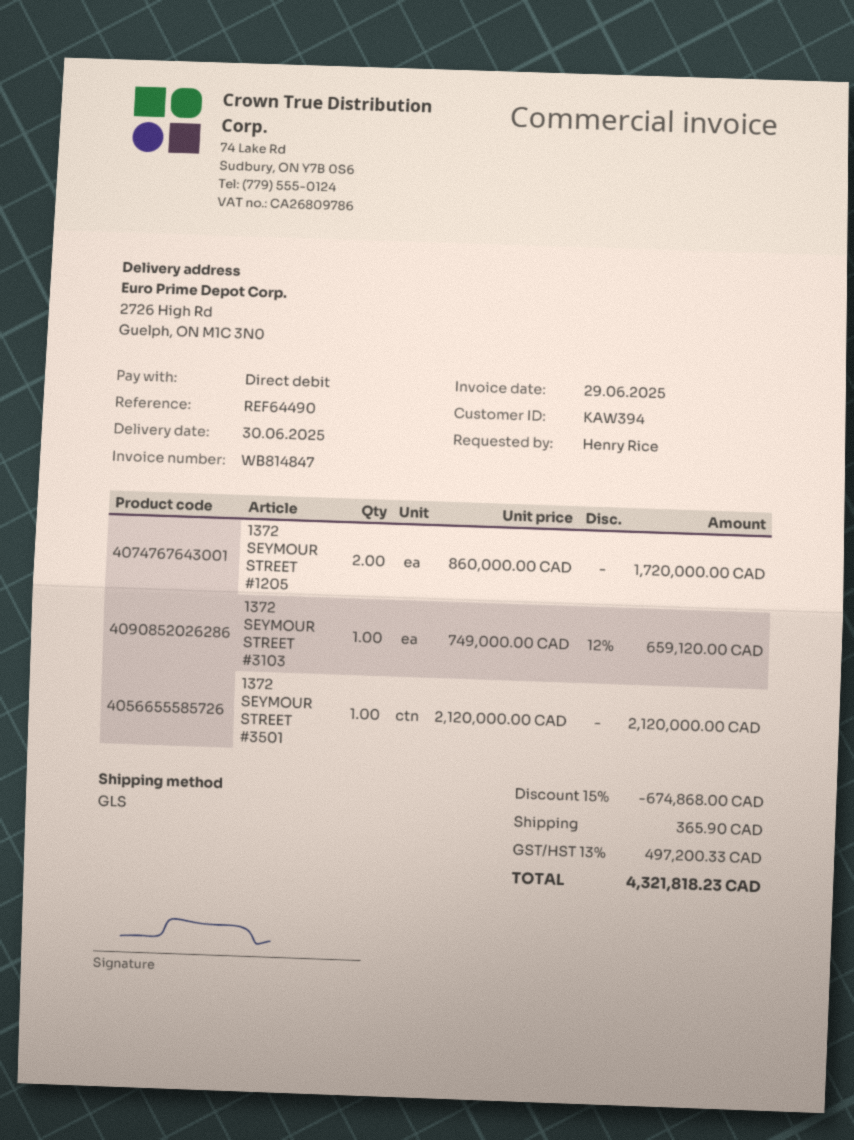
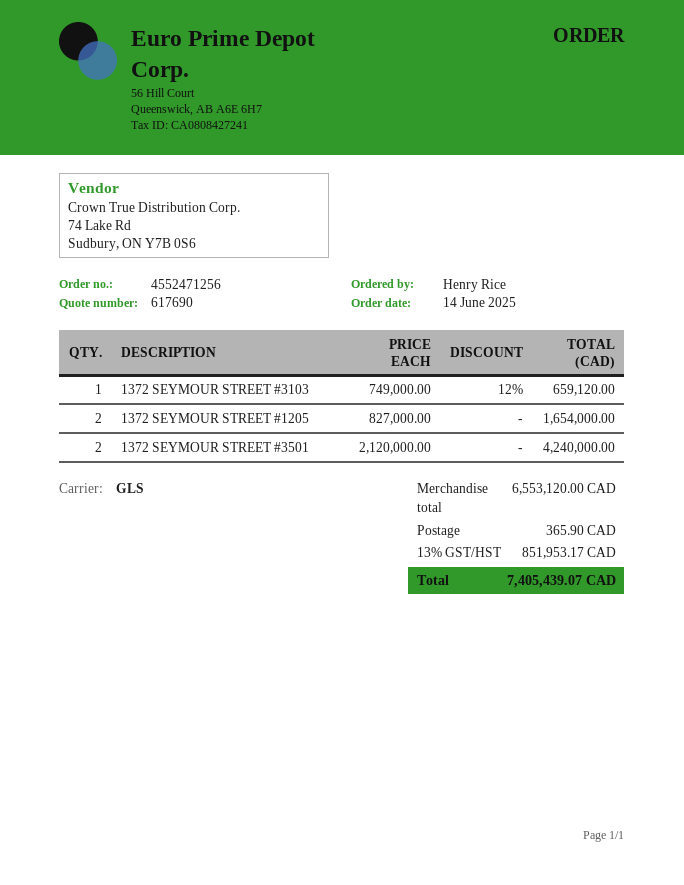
1372 SEYMOUR STREET #1205: 2 x 860000.00 = 1720000.00 -> 2 x 827000.00 = 1654000.00
1372 SEYMOUR STREET #3501: 1 x 2120000.00 = 2120000.00 -> 2 x 2120000.00 = 4240000.00
discount: 15% = 674868.00 -> none
tax: 13% = 497200.33 -> 13% = 851953.17
total: 4321818.23 -> 7405439.07

